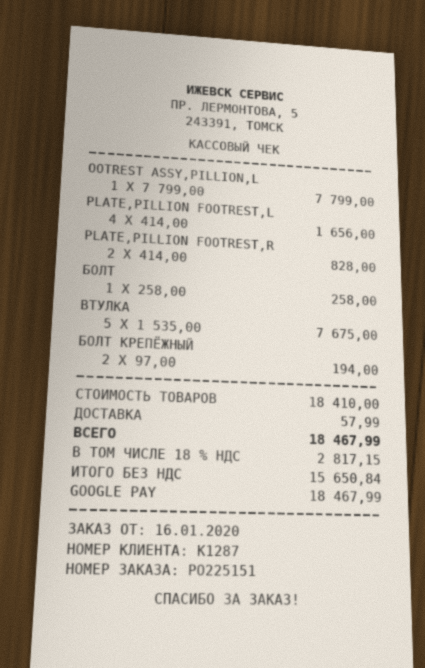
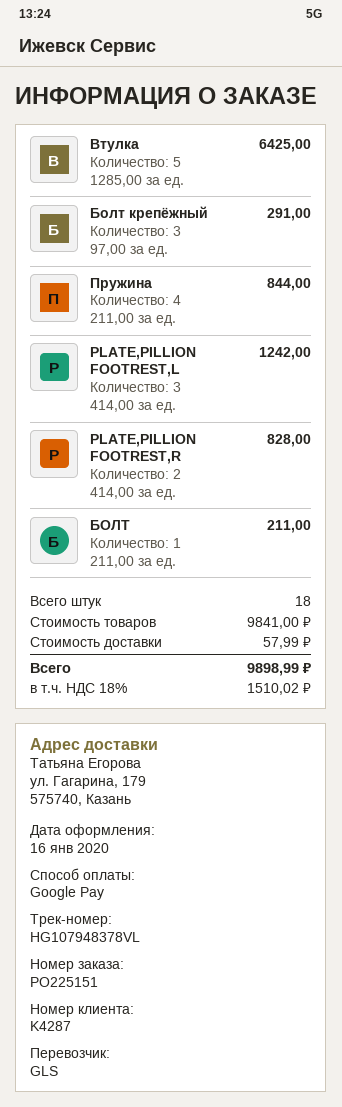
customer number: K1287 -> K4287
OOTREST ASSY,PILLION,L: 1 x 7799.00 = 7799.00 -> none
PLATE,PILLION FOOTREST,L: 4 x 414.00 = 1656.00 -> 3 x 414.00 = 1242.00
БОЛТ: 1 x 258.00 = 258.00 -> 1 x 211.00 = 211.00
ВТУЛКА: 5 x 1535.00 = 7675.00 -> 5 x 1285.00 = 6425.00
БОЛТ КРЕПЁЖНЫЙ: 2 x 97.00 = 194.00 -> 3 x 97.00 = 291.00
Пружина: none -> 4 x 211.00 = 844.00
subtotal: 18410.00 -> 9841.00
tax: 18% = 2817.15 -> 18% = 1510.02
total: 18467.99 -> 9898.99

